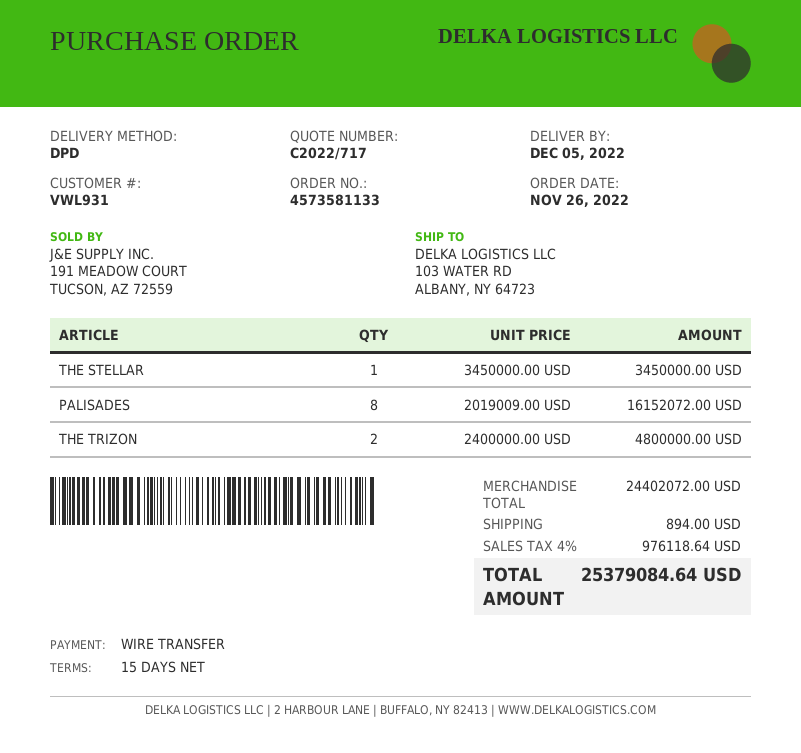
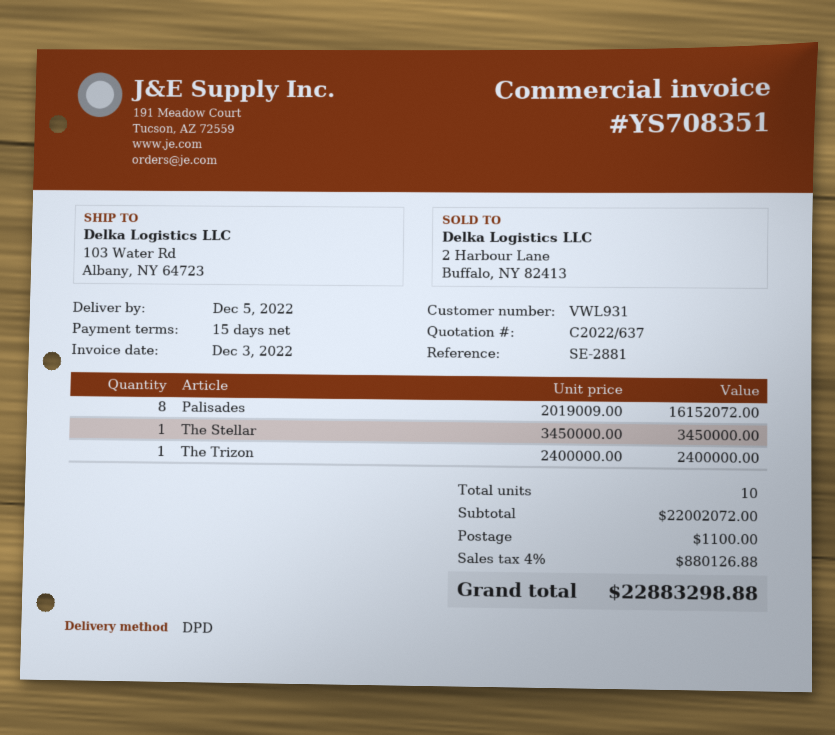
quote number: C2022/717 -> C2022/637
THE TRIZON: 2 x 2400000.00 = 4800000.00 -> 1 x 2400000.00 = 2400000.00
subtotal: 24402072.00 -> 22002072.00
shipping: 894.00 -> 1100.00
tax: 4% = 976118.64 -> 4% = 880126.88
total: 25379084.64 -> 22883298.88

